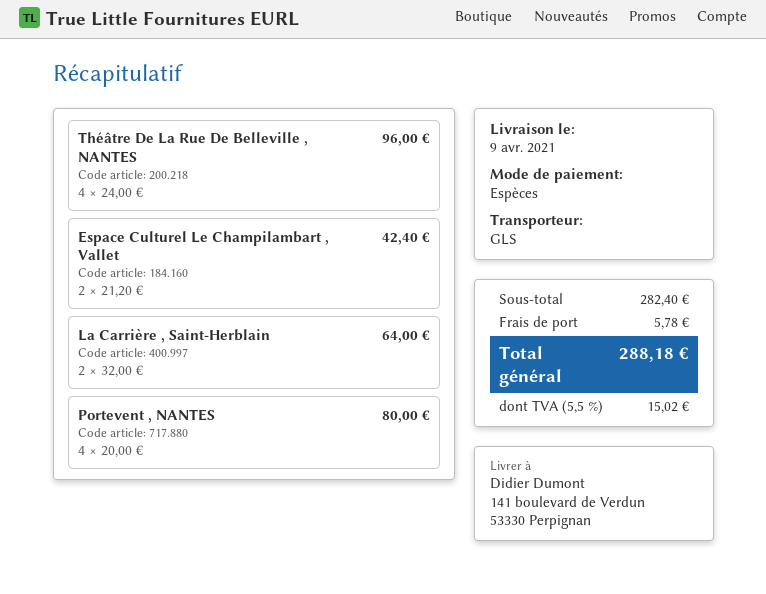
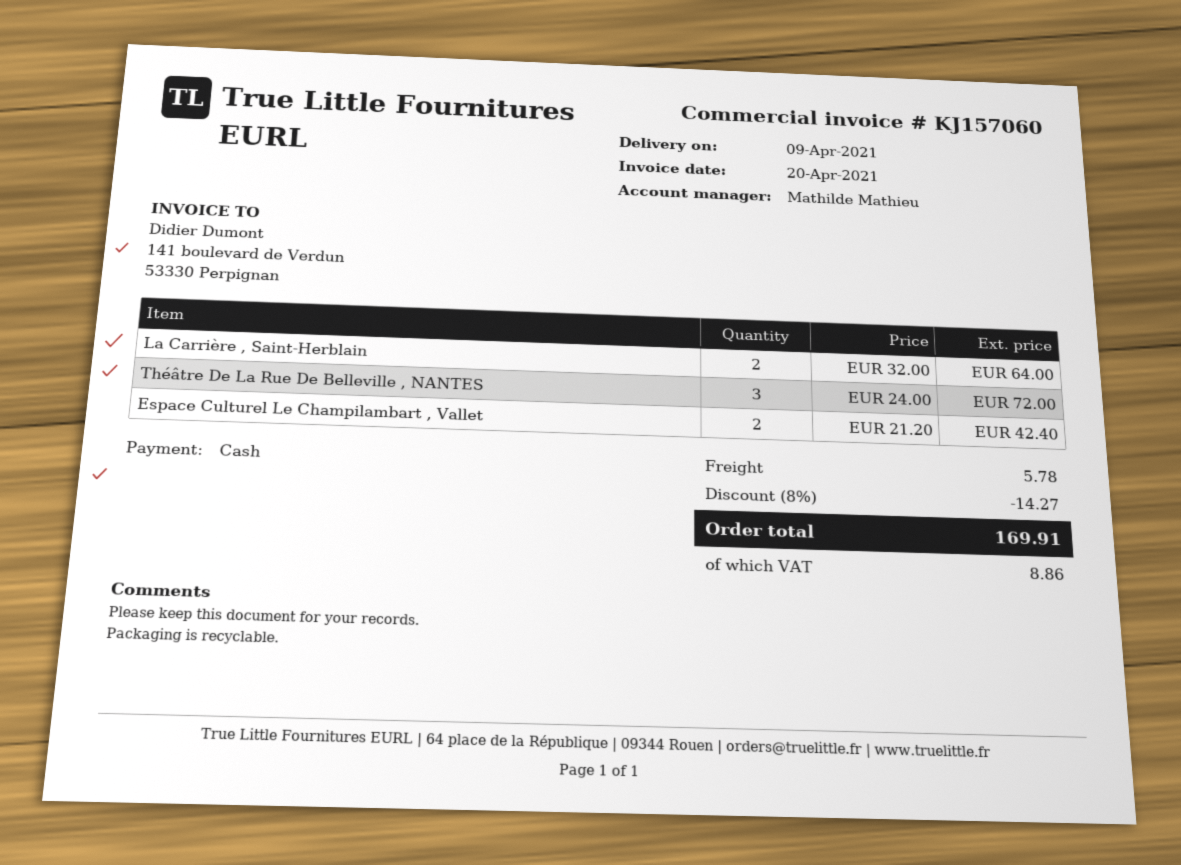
Théâtre De La Rue De Belleville , NANTES: 4 x 24.00 = 96.00 -> 3 x 24.00 = 72.00
Portevent , NANTES: 4 x 20.00 = 80.00 -> none
discount: none -> 8% = 14.27
tax: 15.02 -> 8.86
total: 288.18 -> 169.91

